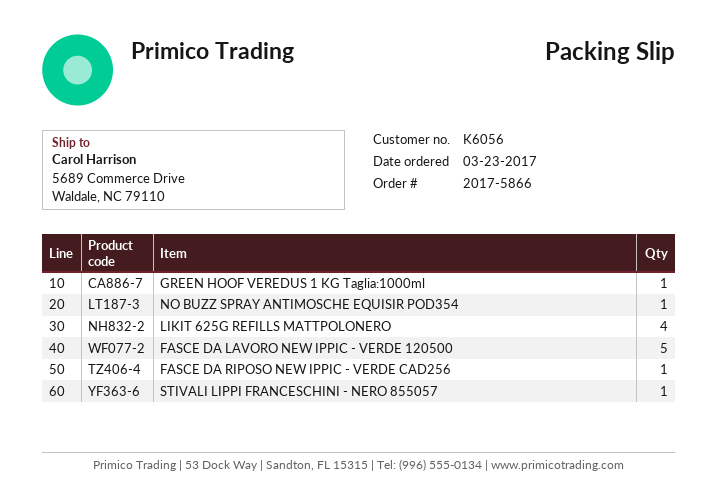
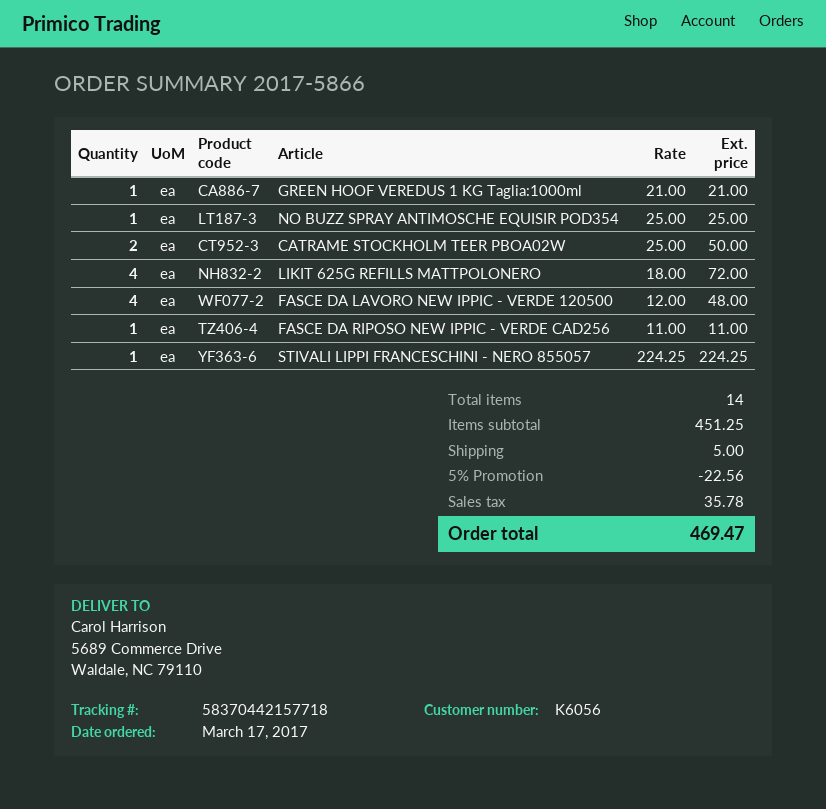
order date: 2017-03-23 -> 2017-03-17
FASCE DA LAVORO NEW IPPIC - VERDE 120500: 5 -> 4
CATRAME STOCKHOLM TEER PBOA02W: none -> 2

